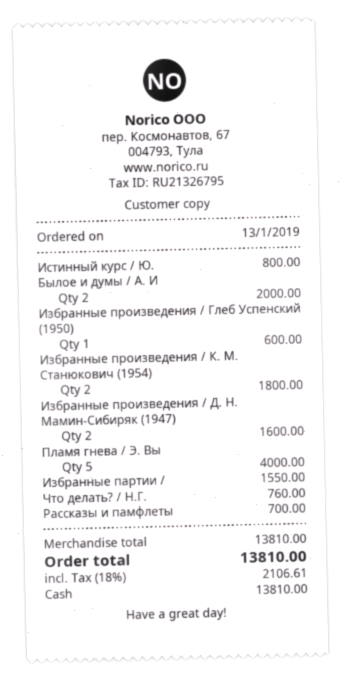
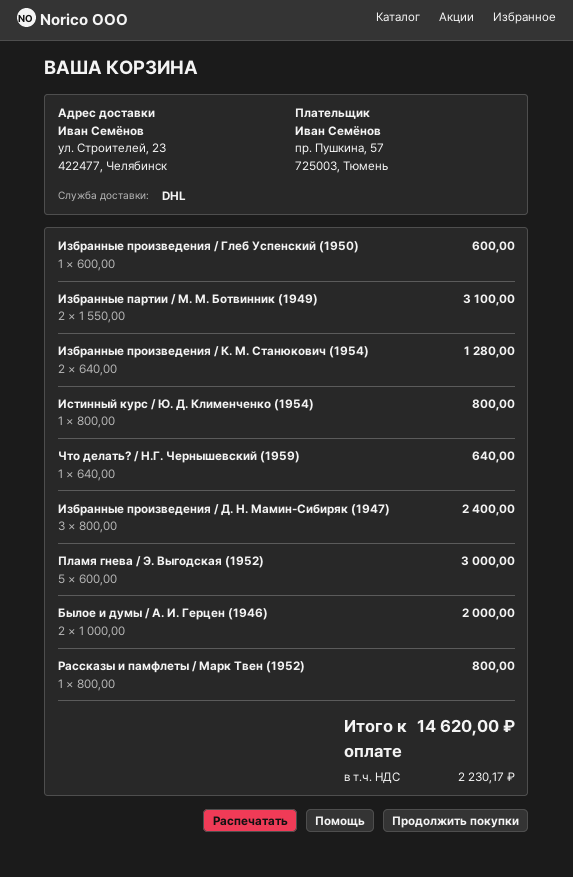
Избранные произведения / К. М. Станюкович (1954): 2 for 1800.00 -> 2 for 1280.00
Избранные произведения / Д. Н. Мамин-Сибиряк (1947): 2 for 1600.00 -> 3 for 2400.00
Пламя гнева / Э. Вы: 5 for 4000.00 -> 5 for 3000.00
Избранные партии /: 1 for 1550.00 -> 2 for 3100.00
Что делать? / Н.Г.: 1 for 760.00 -> 1 for 640.00
Рассказы и памфлеты: 1 for 700.00 -> 1 for 800.00
tax: 2106.61 -> 2230.17
total: 13810.00 -> 14620.00

